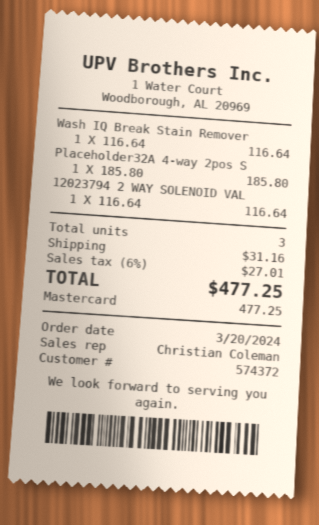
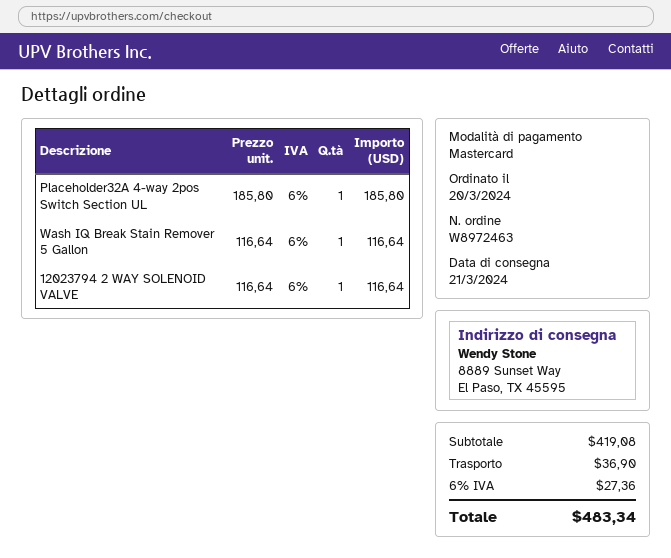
shipping: 31.16 -> 36.90
tax: 6% = 27.01 -> 6% = 27.36
total: 477.25 -> 483.34

